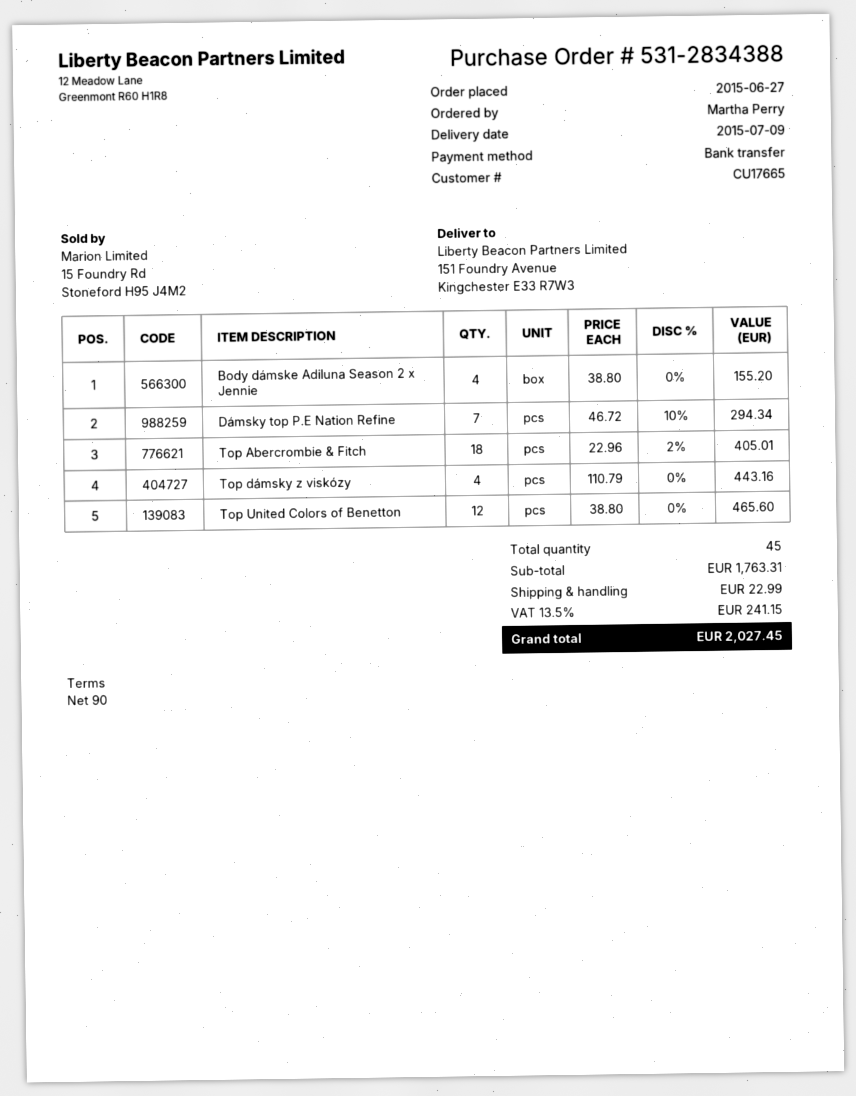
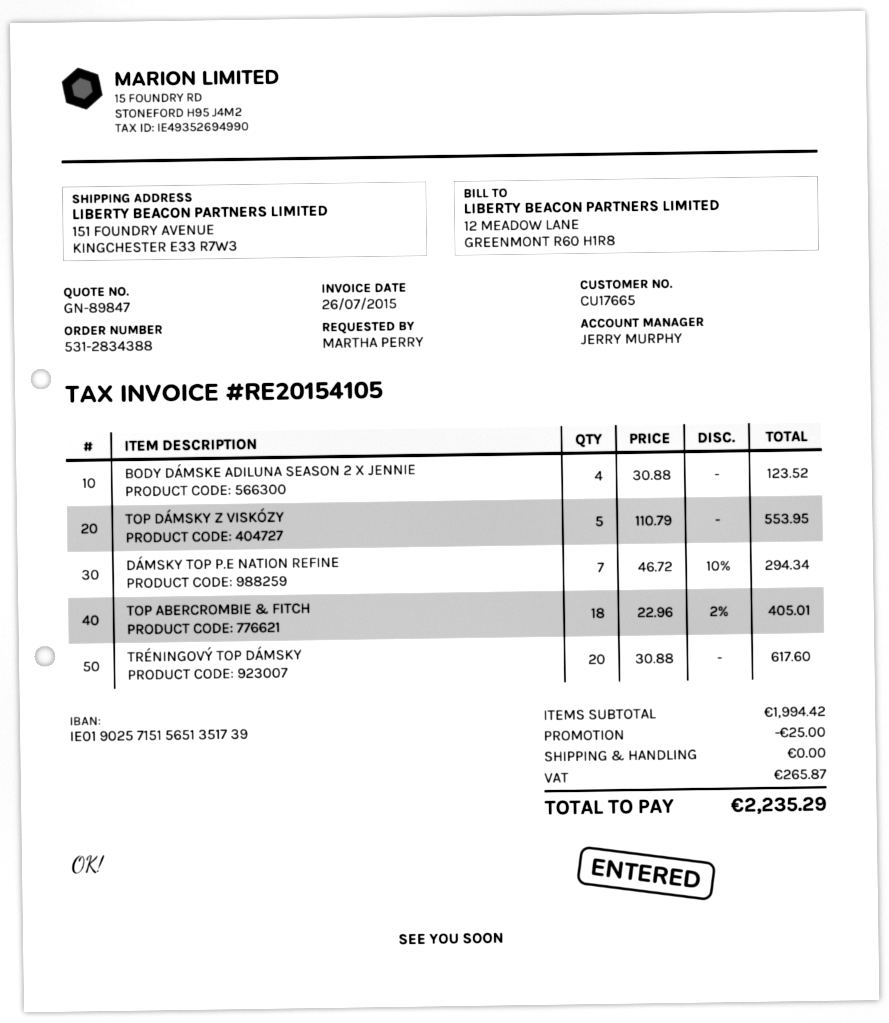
Body dámske Adiluna Season 2 x Jennie: 4 x 38.80 = 155.20 -> 4 x 30.88 = 123.52
Top dámsky z viskózy: 4 x 110.79 = 443.16 -> 5 x 110.79 = 553.95
Top United Colors of Benetton: 12 x 38.80 = 465.60 -> none
TRÉNINGOVÝ TOP DÁMSKY: none -> 20 x 30.88 = 617.60
subtotal: 1763.31 -> 1994.42
discount: none -> 25.00
shipping: 22.99 -> 0.00
tax: 241.15 -> 265.87
total: 2027.45 -> 2235.29

